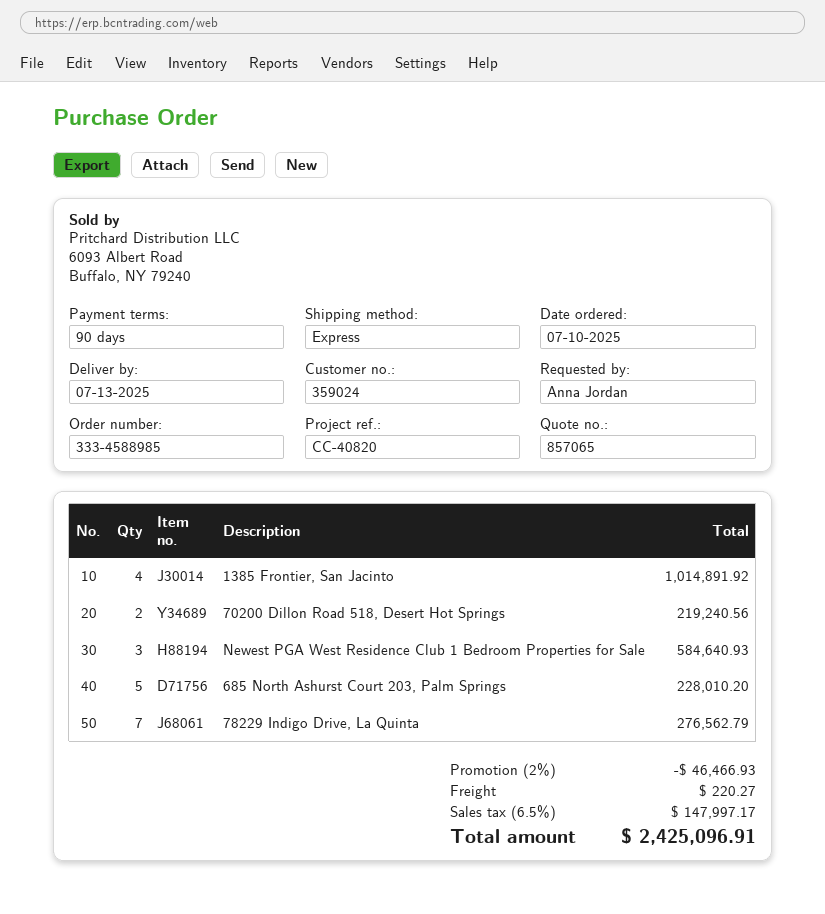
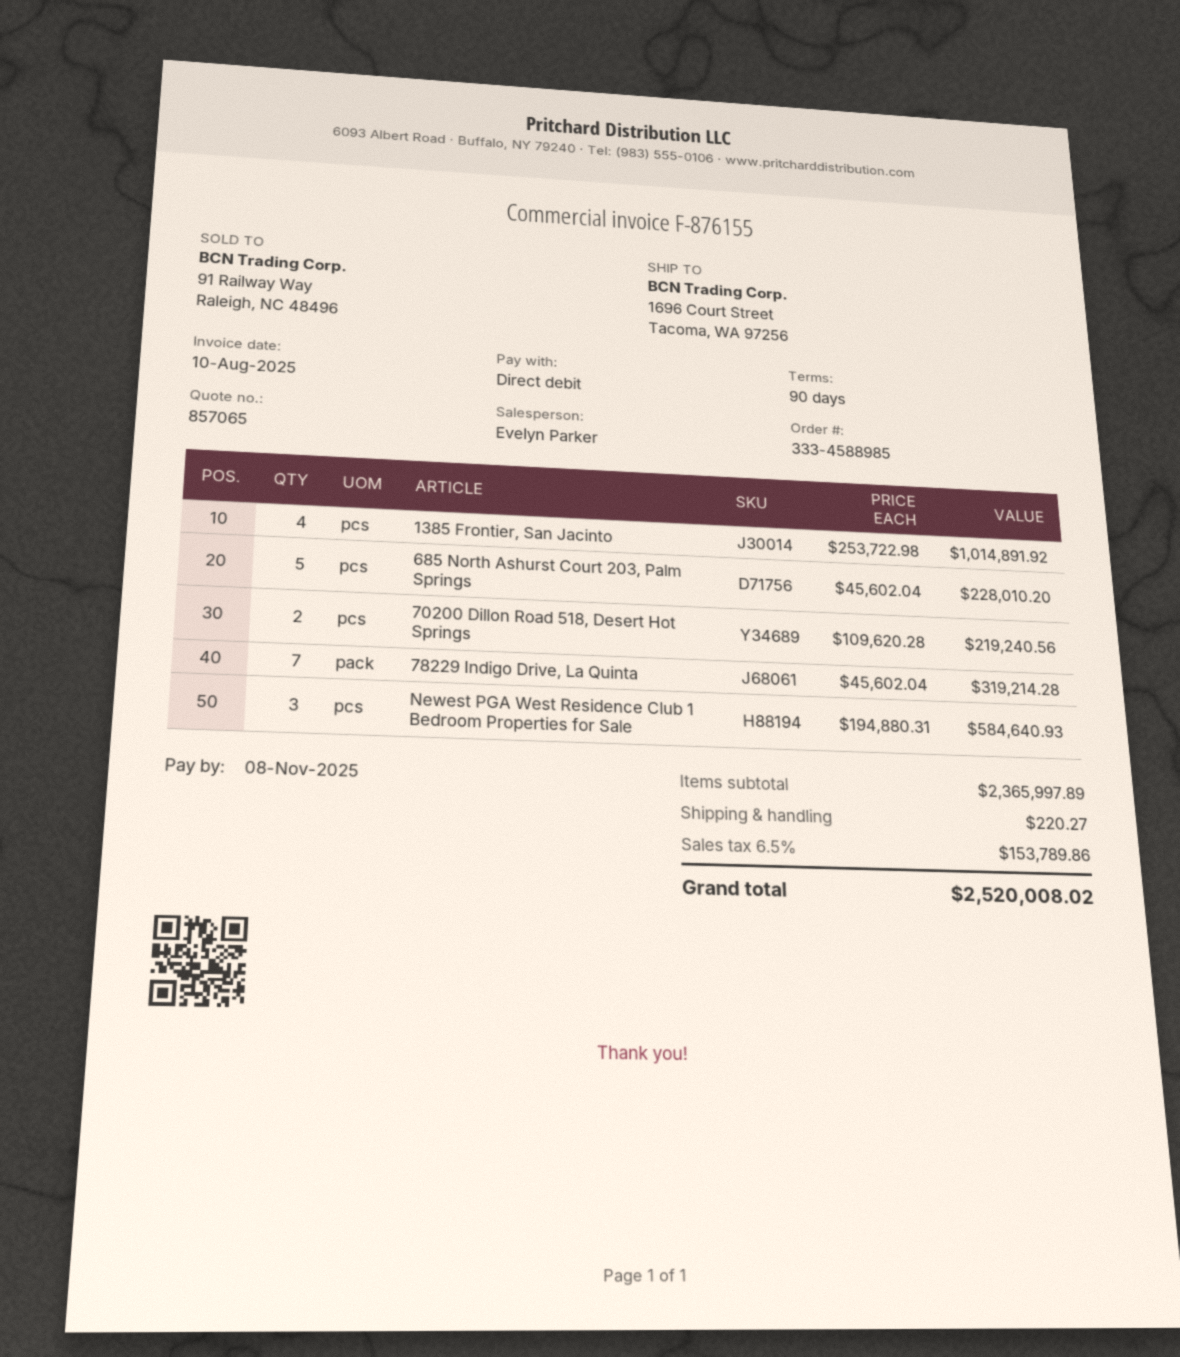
78229 Indigo Drive, La Quinta: 7 for 276562.79 -> 7 for 319214.28
discount: 2% = 46466.93 -> none
tax: 6.5% = 147997.17 -> 6.5% = 153789.86
total: 2425096.91 -> 2520008.02

